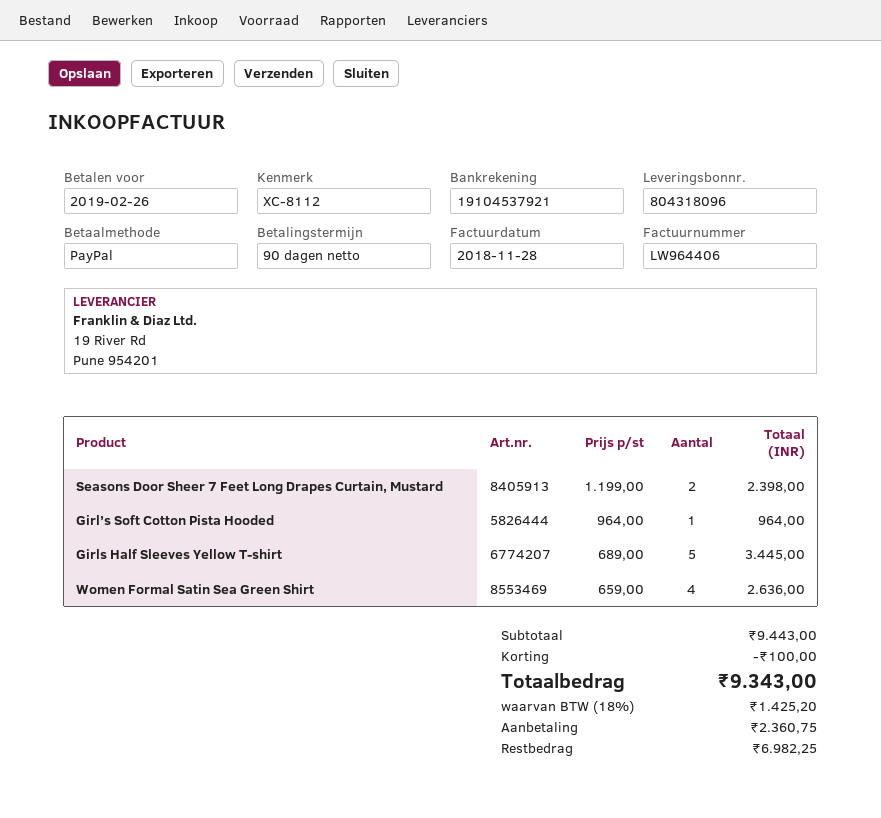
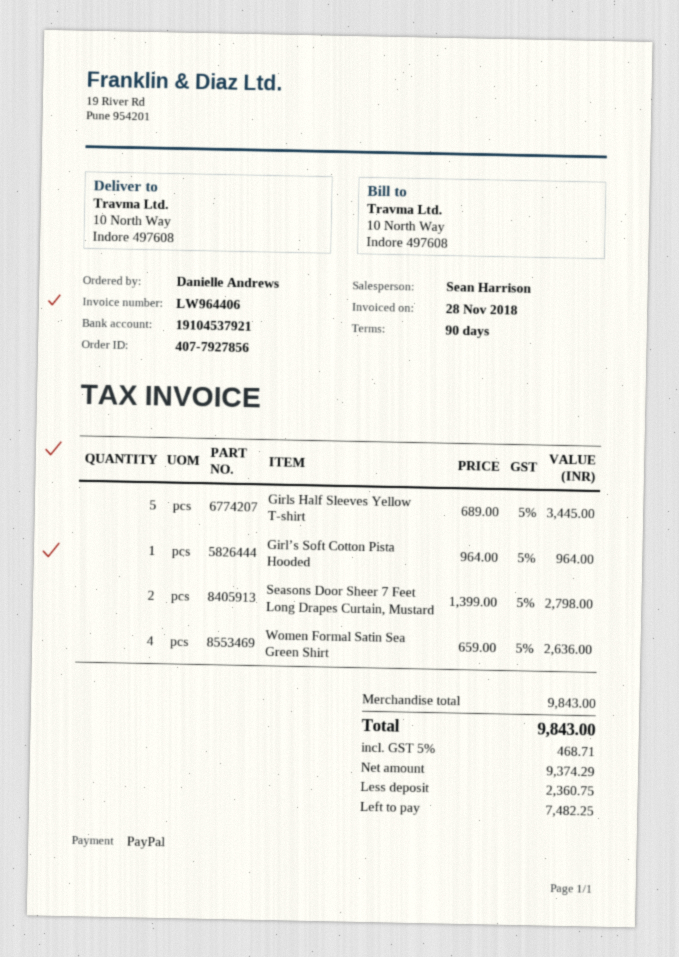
Seasons Door Sheer 7 Feet Long Drapes Curtain, Mustard: 2 x 1199.00 = 2398.00 -> 2 x 1399.00 = 2798.00
subtotal: 9443.00 -> 9843.00
discount: 100.00 -> none
tax: 18% = 1425.20 -> 5% = 468.71
total: 9343.00 -> 9843.00
balance: 6982.25 -> 7482.25

